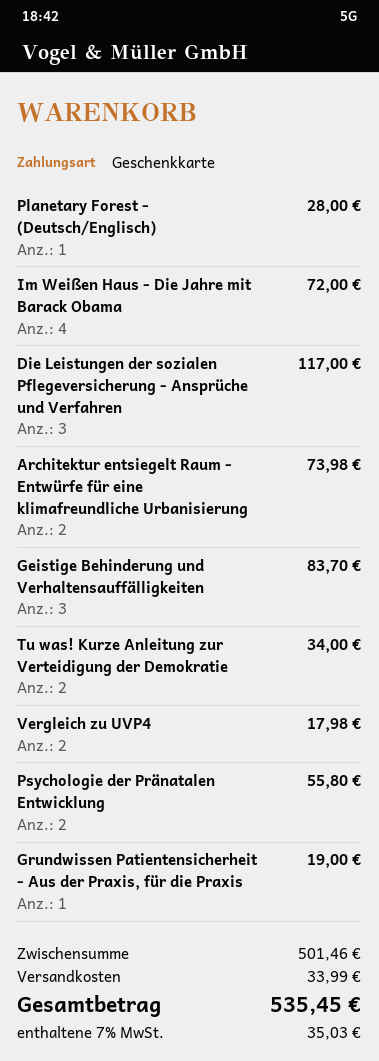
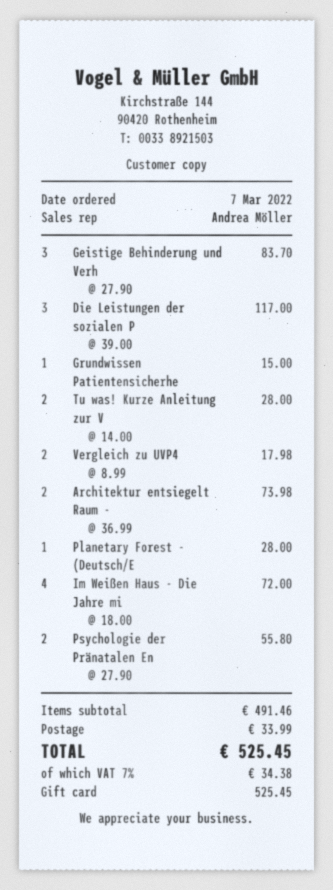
Tu was! Kurze Anleitung zur Verteidigung der Demokratie: 2 for 34.00 -> 2 for 28.00
Grundwissen Patientensicherheit - Aus der Praxis, für die Praxis: 1 for 19.00 -> 1 for 15.00
subtotal: 501.46 -> 491.46
tax: 7% = 35.03 -> 7% = 34.38
total: 535.45 -> 525.45

